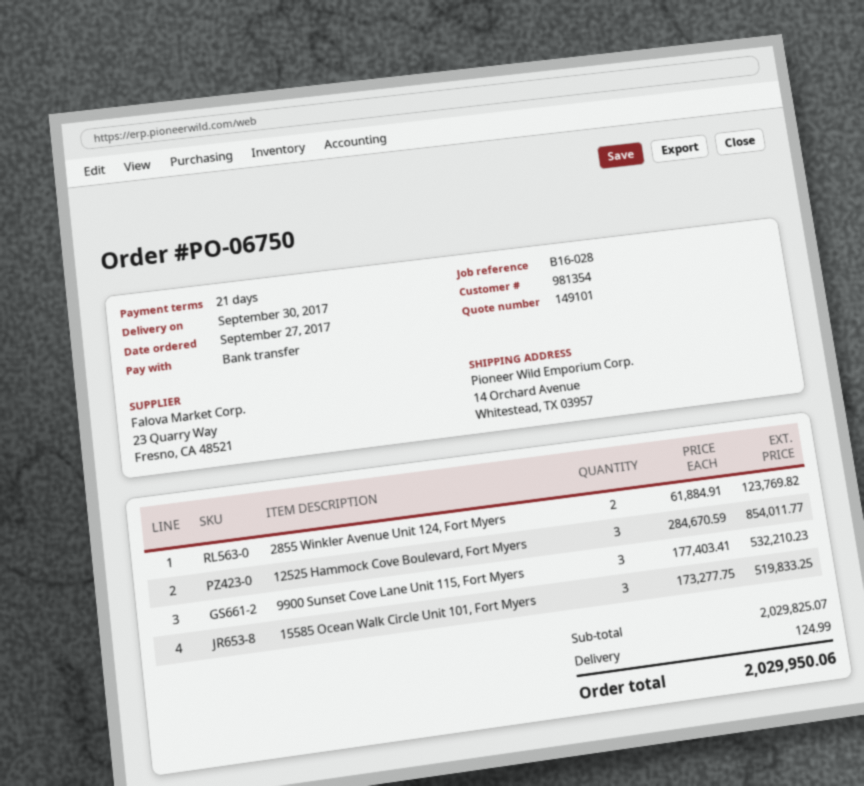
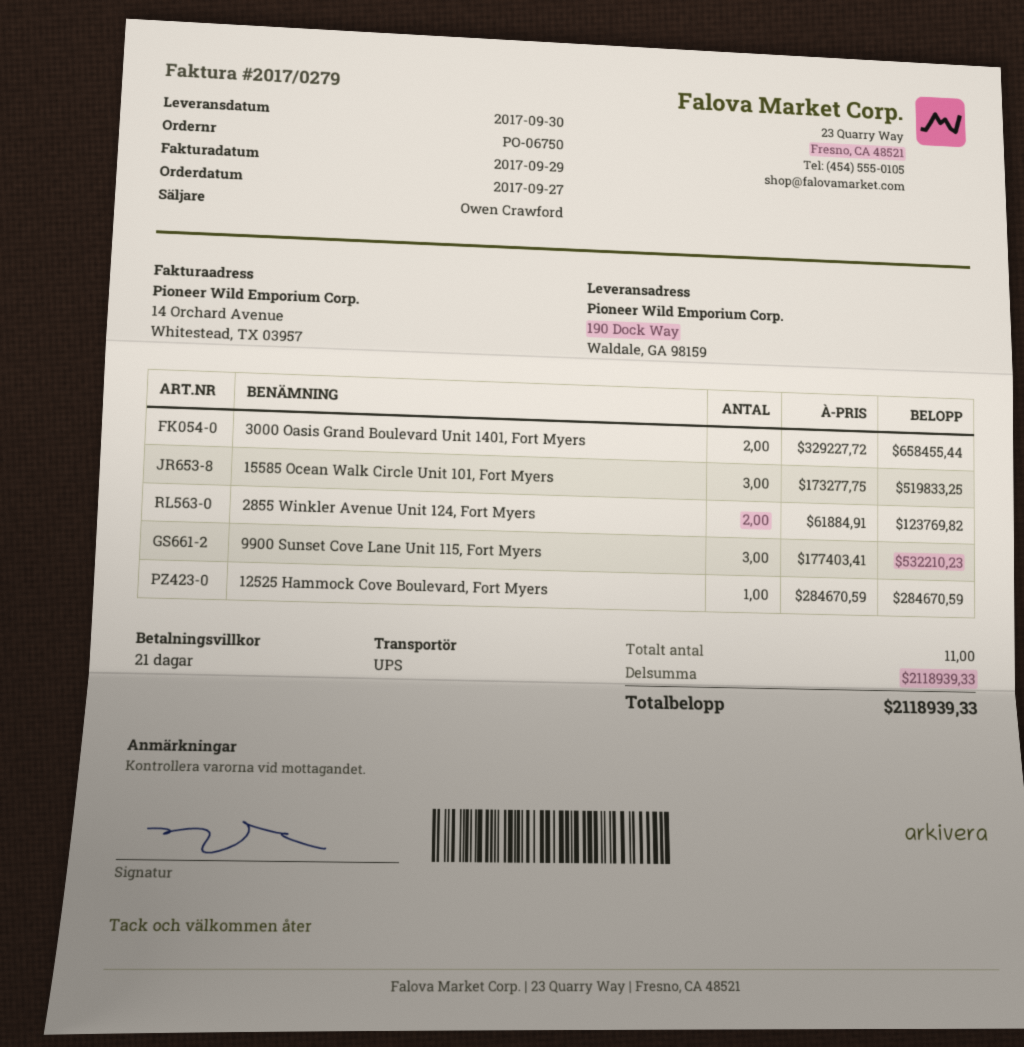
ship to: 14 Orchard Avenue, Whitestead, TX 03957 -> 190 Dock Way, Waldale, GA 98159
12525 Hammock Cove Boulevard, Fort Myers: 3 x 284670.59 = 854011.77 -> 1 x 284670.59 = 284670.59
3000 Oasis Grand Boulevard Unit 1401, Fort Myers: none -> 2 x 329227.72 = 658455.44
subtotal: 2029825.07 -> 2118939.33
shipping: 124.99 -> none
total: 2029950.06 -> 2118939.33

